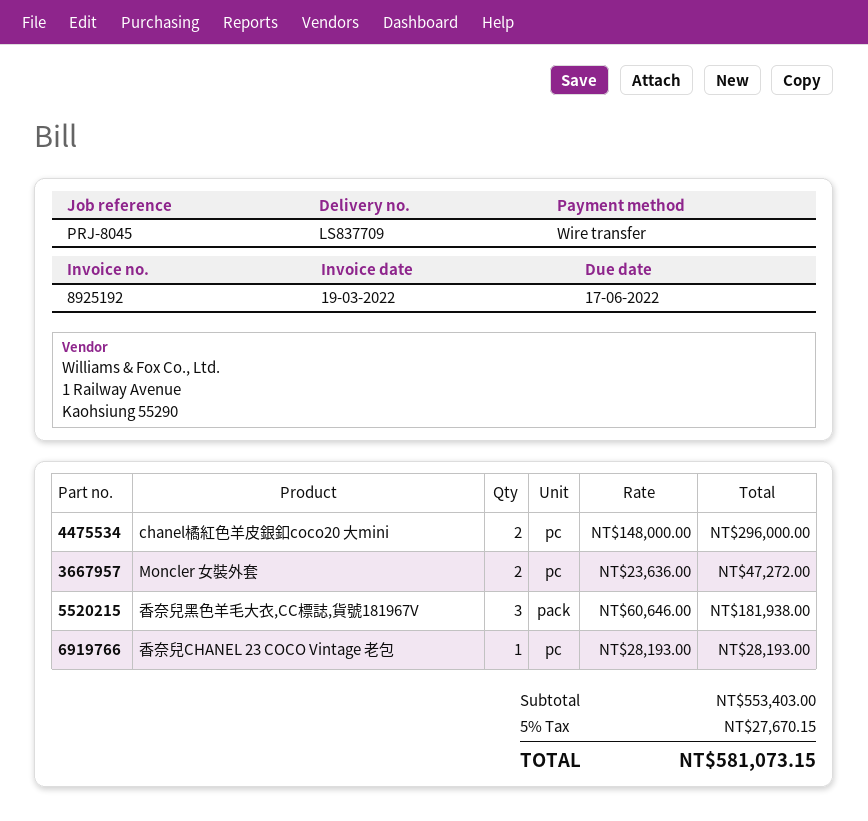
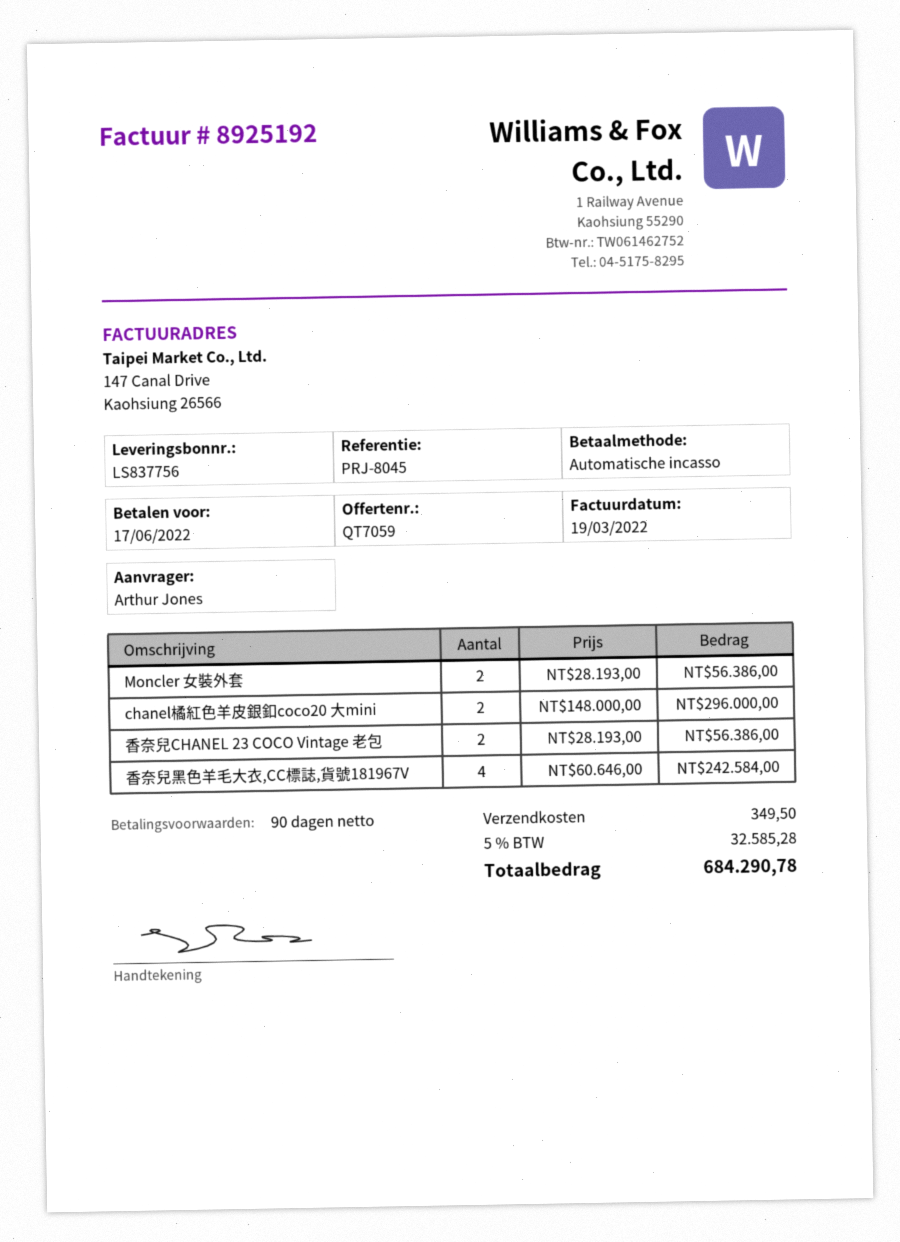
delivery note number: LS837709 -> LS837756
payment method: bank transfer -> direct debit
Moncler 女裝外套: 2 x 23636.00 = 47272.00 -> 2 x 28193.00 = 56386.00
香奈兒黑色羊毛大衣,CC標誌,貨號181967V: 3 x 60646.00 = 181938.00 -> 4 x 60646.00 = 242584.00
香奈兒CHANEL 23 COCO Vintage 老包: 1 x 28193.00 = 28193.00 -> 2 x 28193.00 = 56386.00
shipping: none -> 349.50
tax: 5% = 27670.15 -> 5% = 32585.28
total: 581073.15 -> 684290.78

